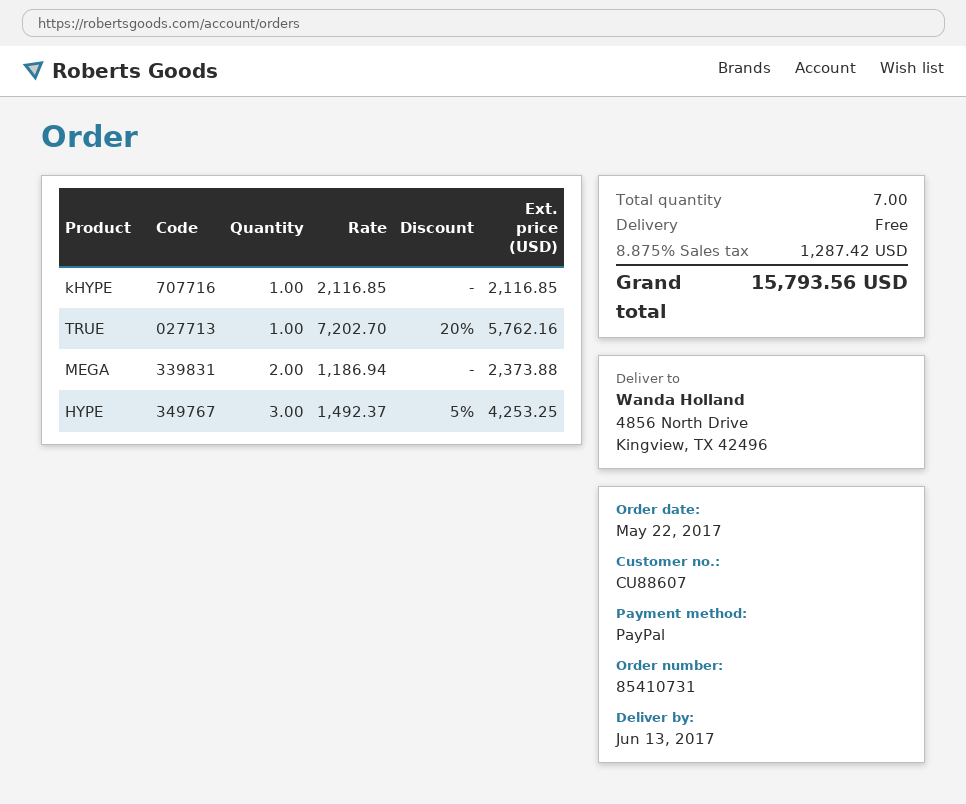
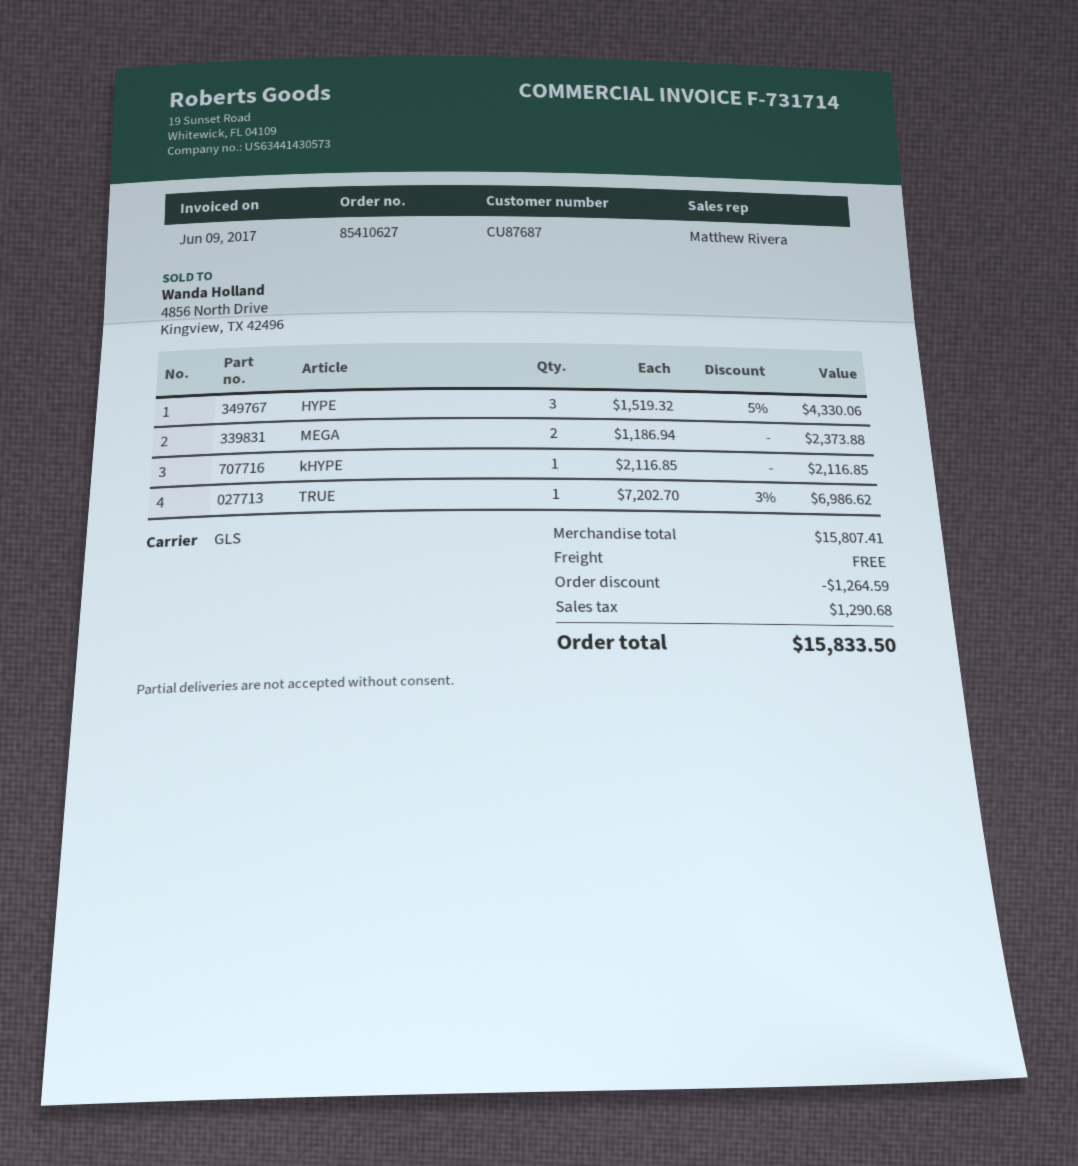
order number: 85410731 -> 85410627
customer number: CU88607 -> CU87687
TRUE: 1 x 7202.70 - 20% = 5762.16 -> 1 x 7202.70 - 3% = 6986.62
HYPE: 3 x 1492.37 - 5% = 4253.25 -> 3 x 1519.32 - 5% = 4330.06
discount: none -> 1264.59
tax: 1287.42 -> 1290.68
total: 15793.56 -> 15833.50

